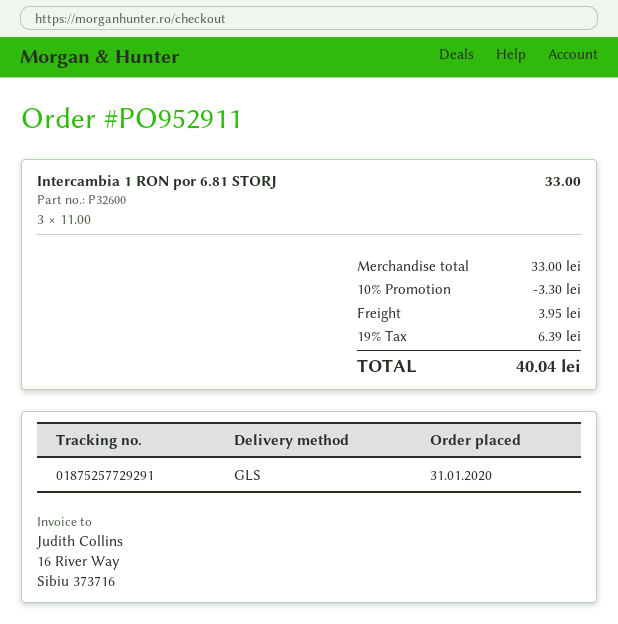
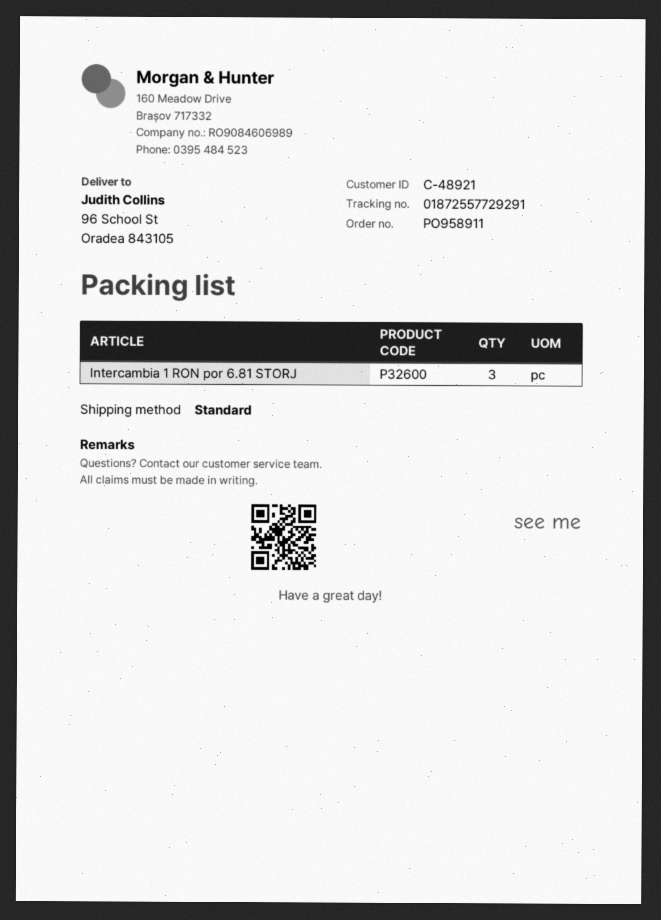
order number: PO952911 -> PO958911
shipping method: GLS -> standard
tracking number: 01875257729291 -> 01872557729291

